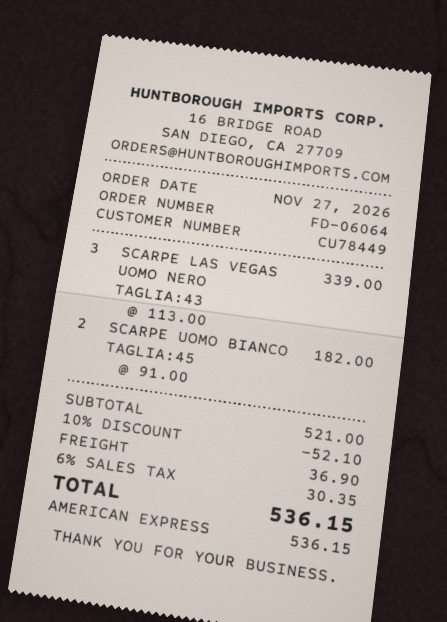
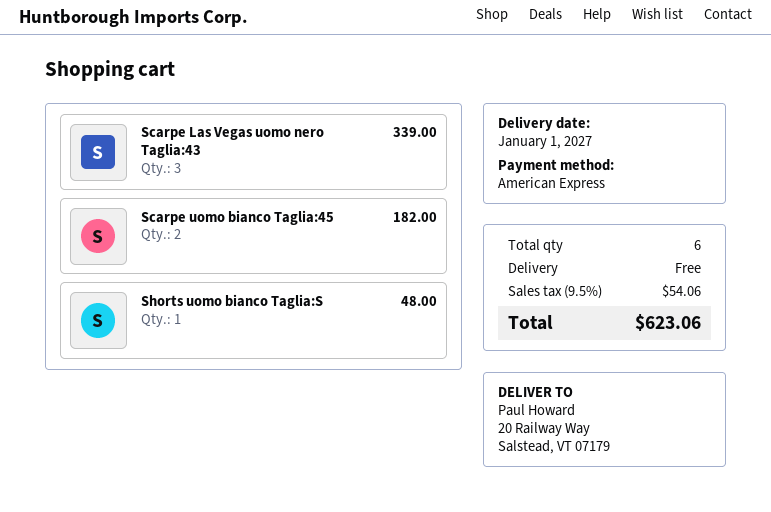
Shorts uomo bianco Taglia:S: none -> 1 for 48.00
discount: 10% = 52.10 -> none
shipping: 36.90 -> 0.00
tax: 6% = 30.35 -> 9.5% = 54.06
total: 536.15 -> 623.06

